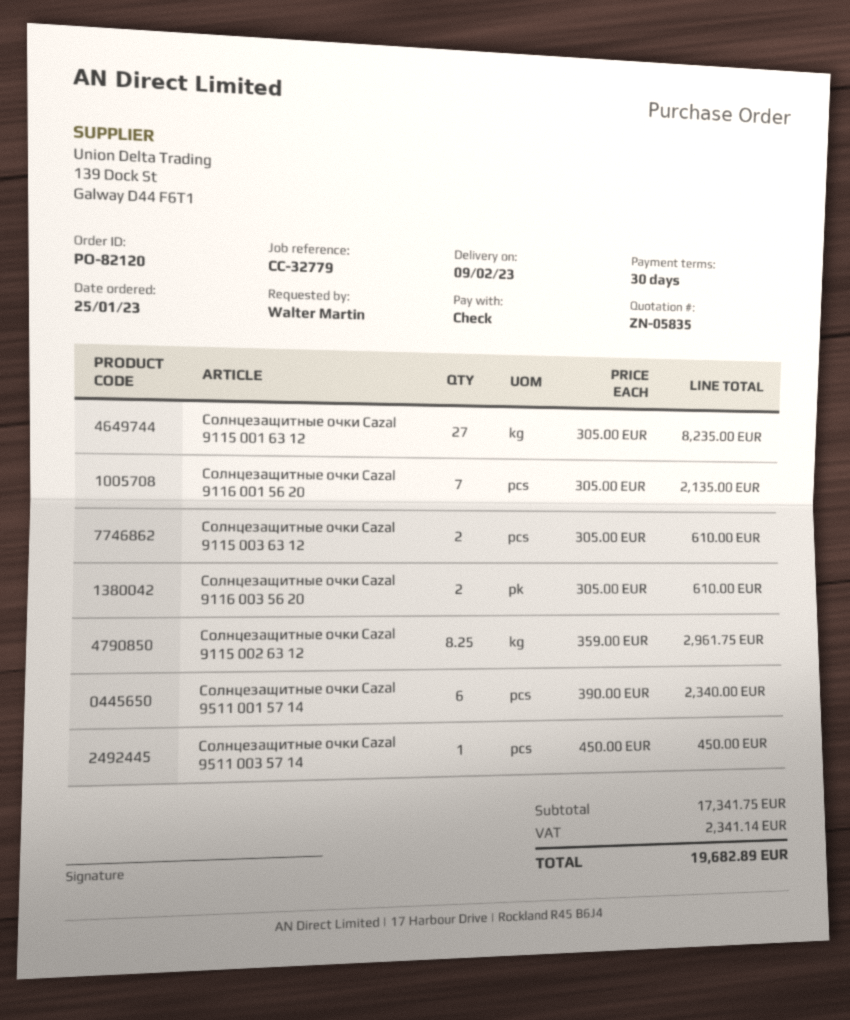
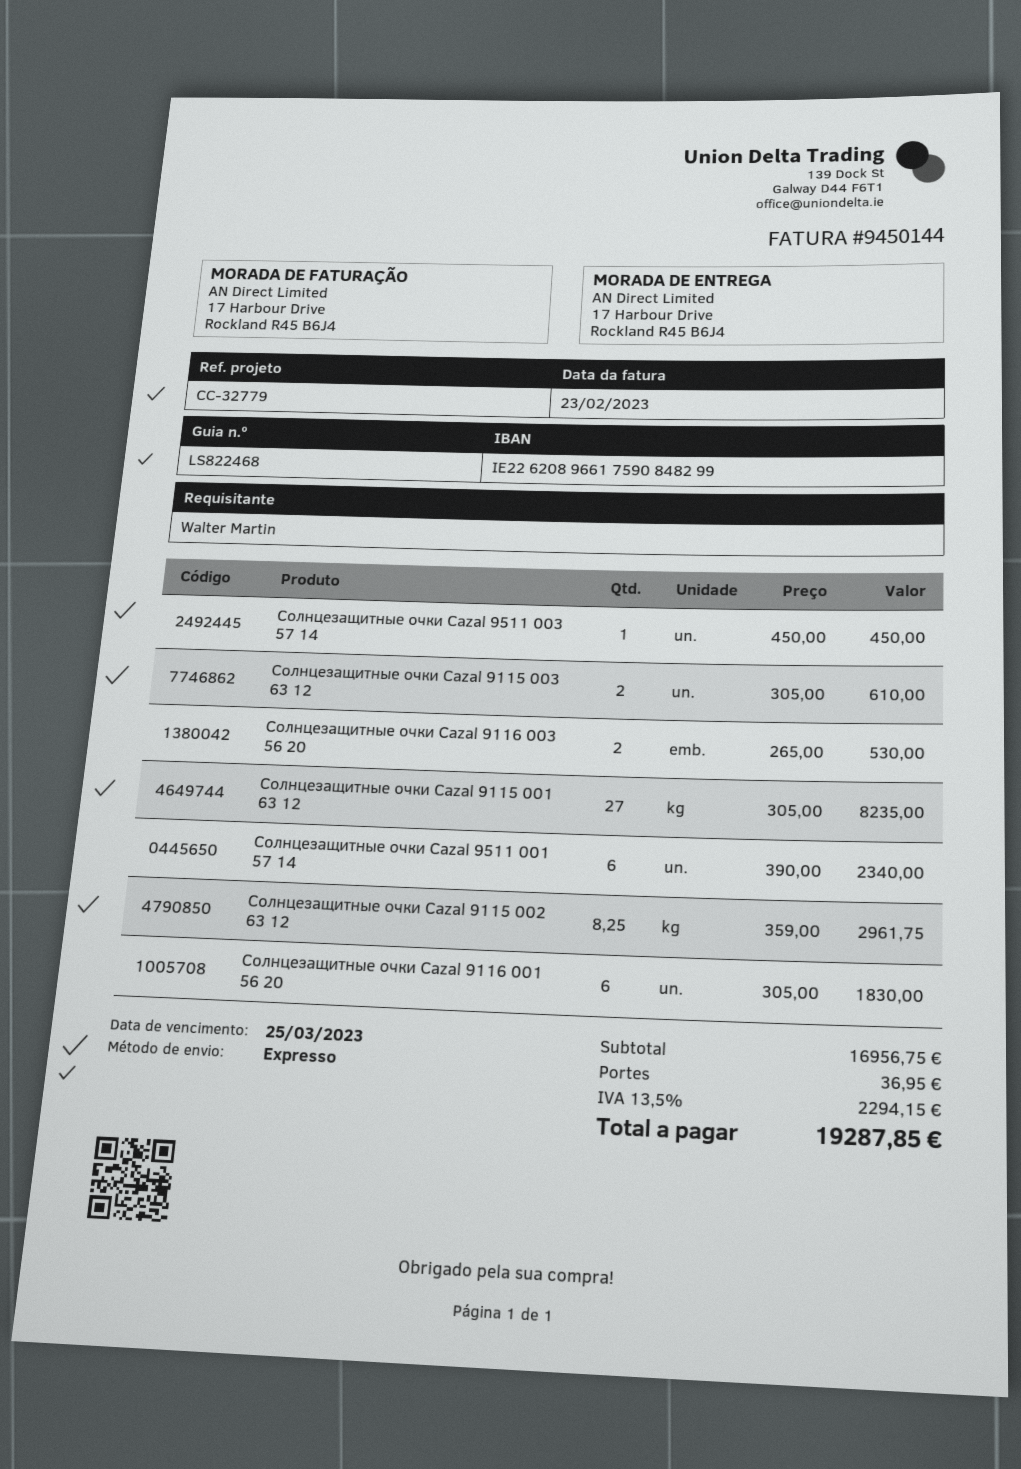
Солнцезащитные очки Cazal 9116 001 56 20: 7 x 305.00 = 2135.00 -> 6 x 305.00 = 1830.00
Солнцезащитные очки Cazal 9116 003 56 20: 2 x 305.00 = 610.00 -> 2 x 265.00 = 530.00
subtotal: 17341.75 -> 16956.75
shipping: none -> 36.95
tax: 2341.14 -> 2294.15
total: 19682.89 -> 19287.85

